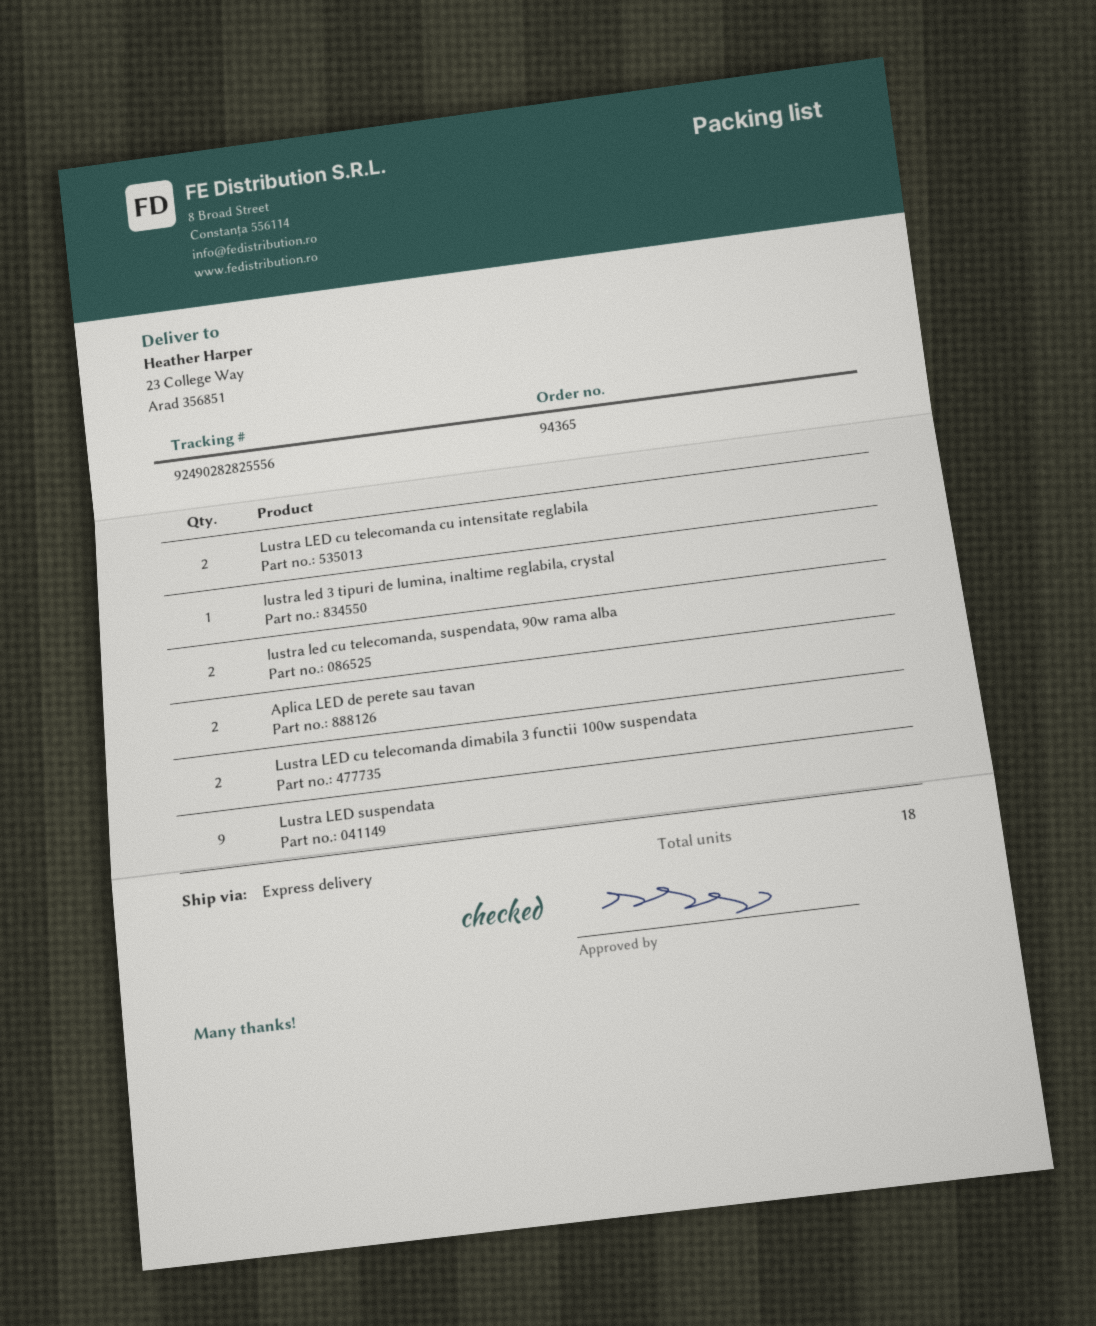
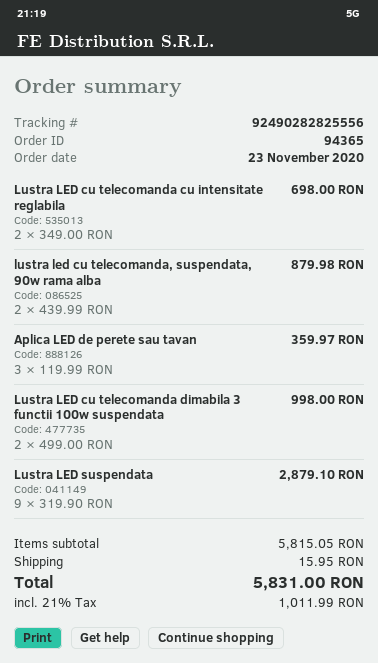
lustra led 3 tipuri de lumina, inaltime reglabila, crystal: 1 -> none
Aplica LED de perete sau tavan: 2 -> 3

